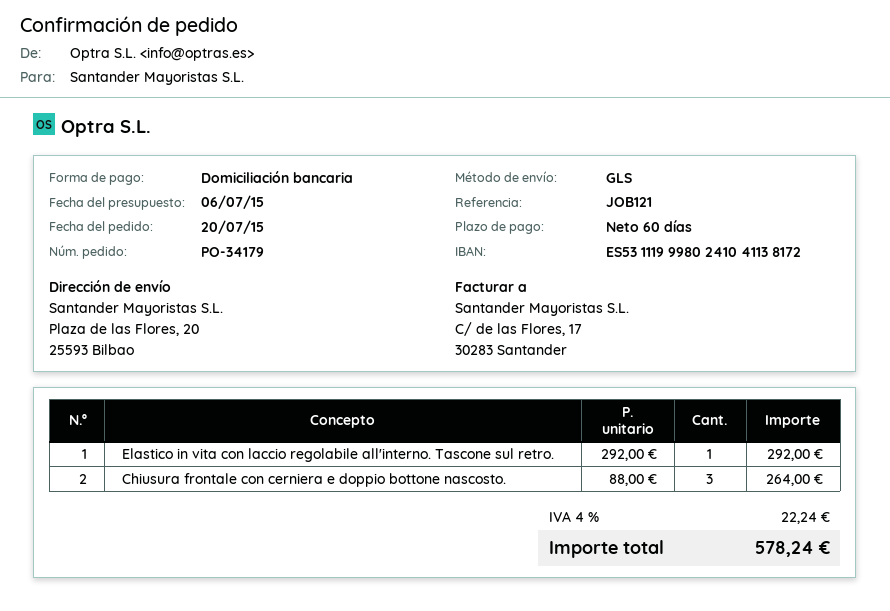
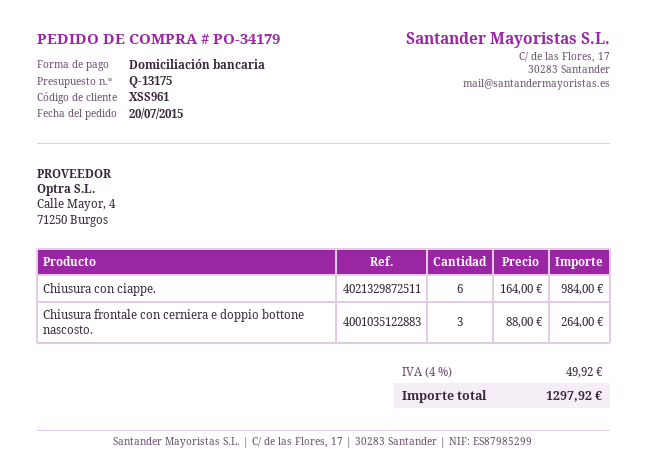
Elastico in vita con laccio regolabile all'interno. Tascone sul retro.: 1 x 292.00 = 292.00 -> none
Chiusura con ciappe.: none -> 6 x 164.00 = 984.00
tax: 4% = 22.24 -> 4% = 49.92
total: 578.24 -> 1297.92

